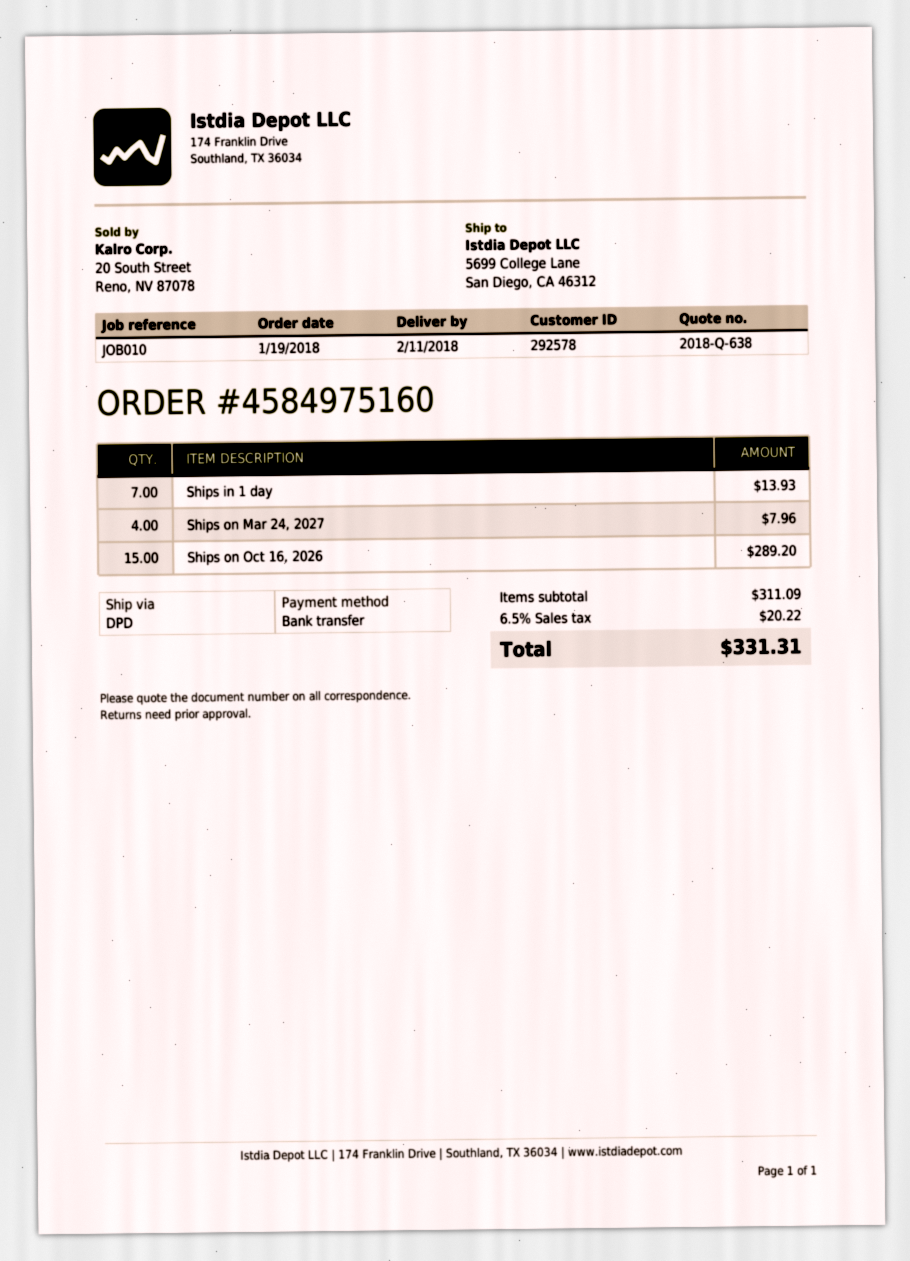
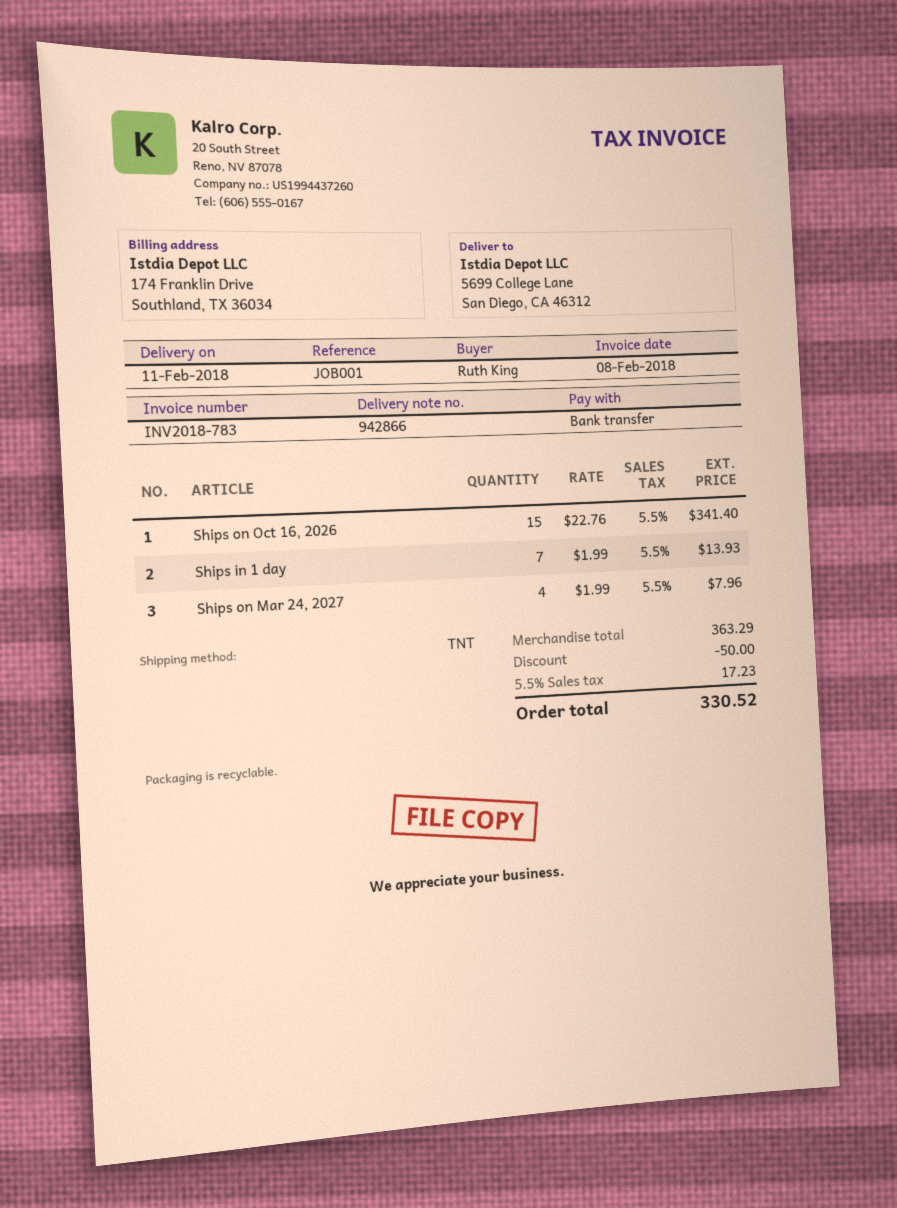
reference: JOB010 -> JOB001
shipping method: DPD -> TNT
Ships on Oct 16, 2026: 15 for 289.20 -> 15 for 341.40
subtotal: 311.09 -> 363.29
discount: none -> 50.00
tax: 6.5% = 20.22 -> 5.5% = 17.23
total: 331.31 -> 330.52

